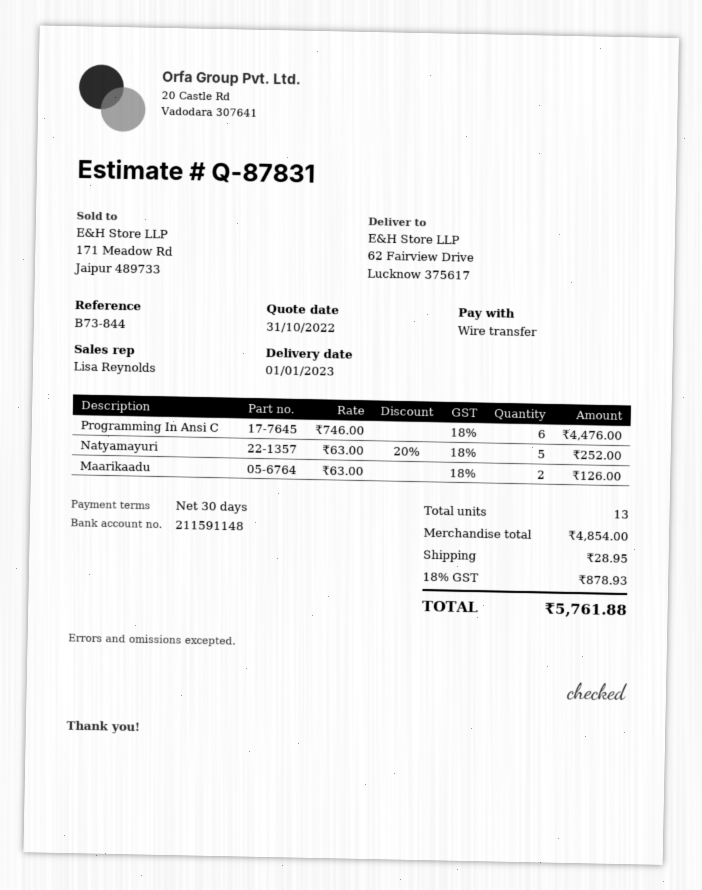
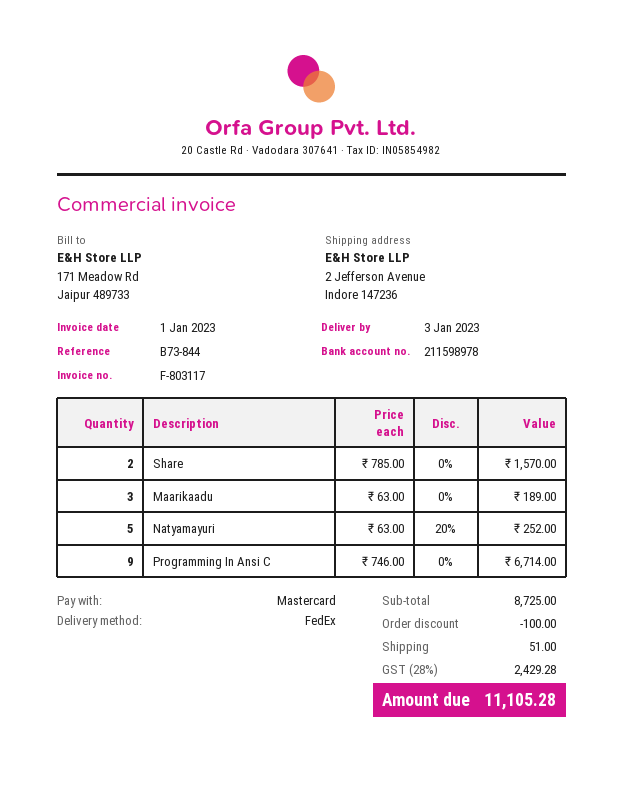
delivery date: 2023-01-01 -> 2023-01-03
payment method: bank transfer -> Mastercard
bank account: 211591148 -> 211598978
ship to: 62 Fairview Drive, Lucknow 375617 -> 2 Jefferson Avenue, Indore 147236
Programming In Ansi C: 6 x 746.00 = 4476.00 -> 9 x 746.00 = 6714.00
Maarikaadu: 2 x 63.00 = 126.00 -> 3 x 63.00 = 189.00
Share: none -> 2 x 785.00 = 1570.00
subtotal: 4854.00 -> 8725.00
discount: none -> 100.00
shipping: 28.95 -> 51.00
tax: 18% = 878.93 -> 28% = 2429.28
total: 5761.88 -> 11105.28

